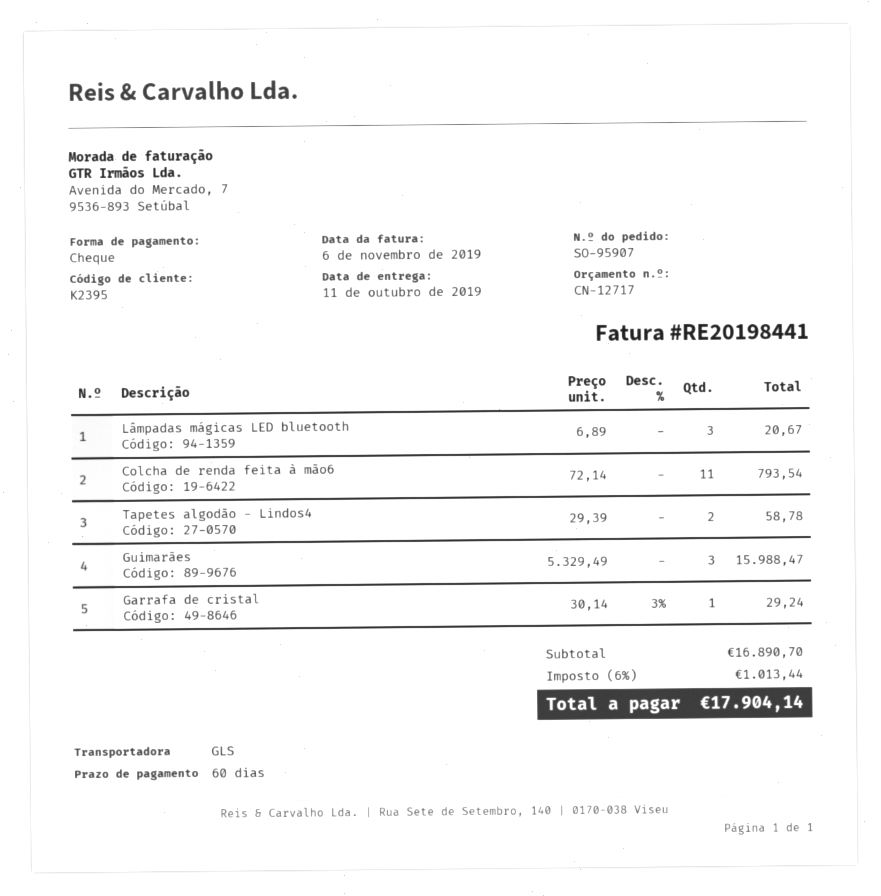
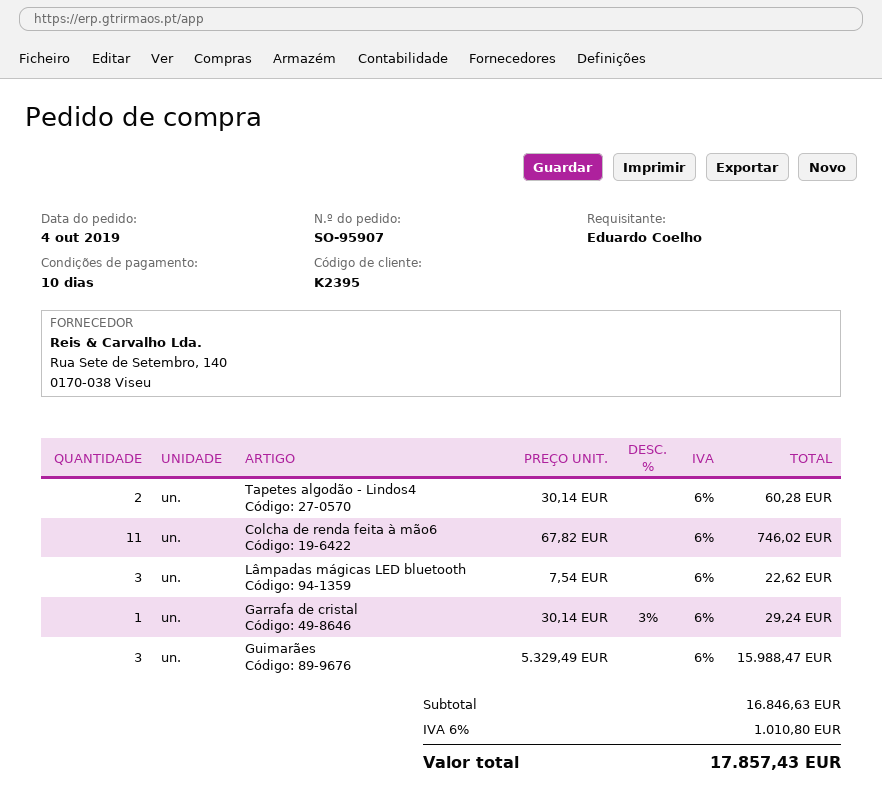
payment terms: 60 days -> 10 days
Lâmpadas mágicas LED bluetooth: 3 x 6.89 = 20.67 -> 3 x 7.54 = 22.62
Colcha de renda feita à mão6: 11 x 72.14 = 793.54 -> 11 x 67.82 = 746.02
Tapetes algodão - Lindos4: 2 x 29.39 = 58.78 -> 2 x 30.14 = 60.28
subtotal: 16890.70 -> 16846.63
tax: 6% = 1013.44 -> 6% = 1010.80
total: 17904.14 -> 17857.43

